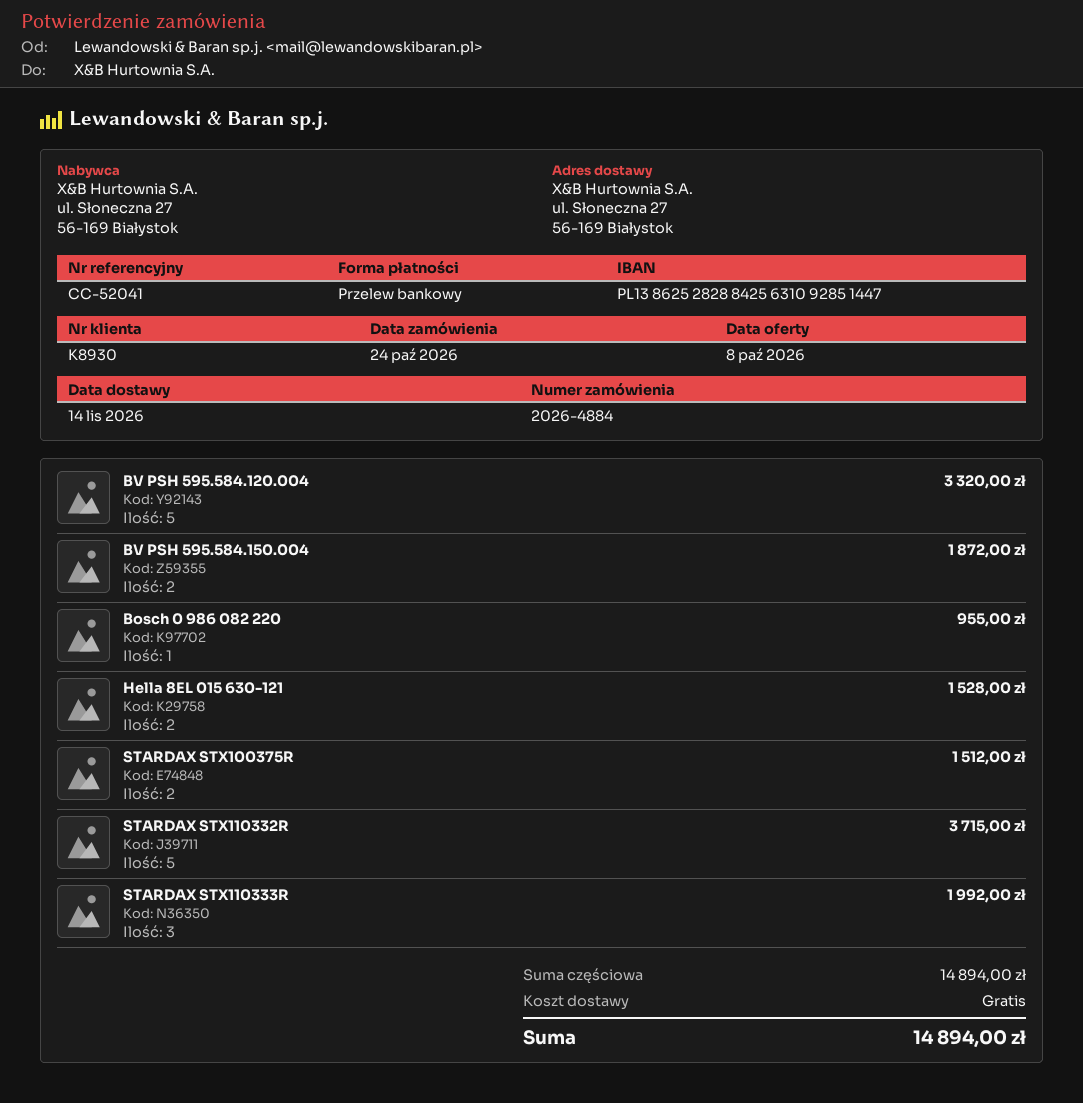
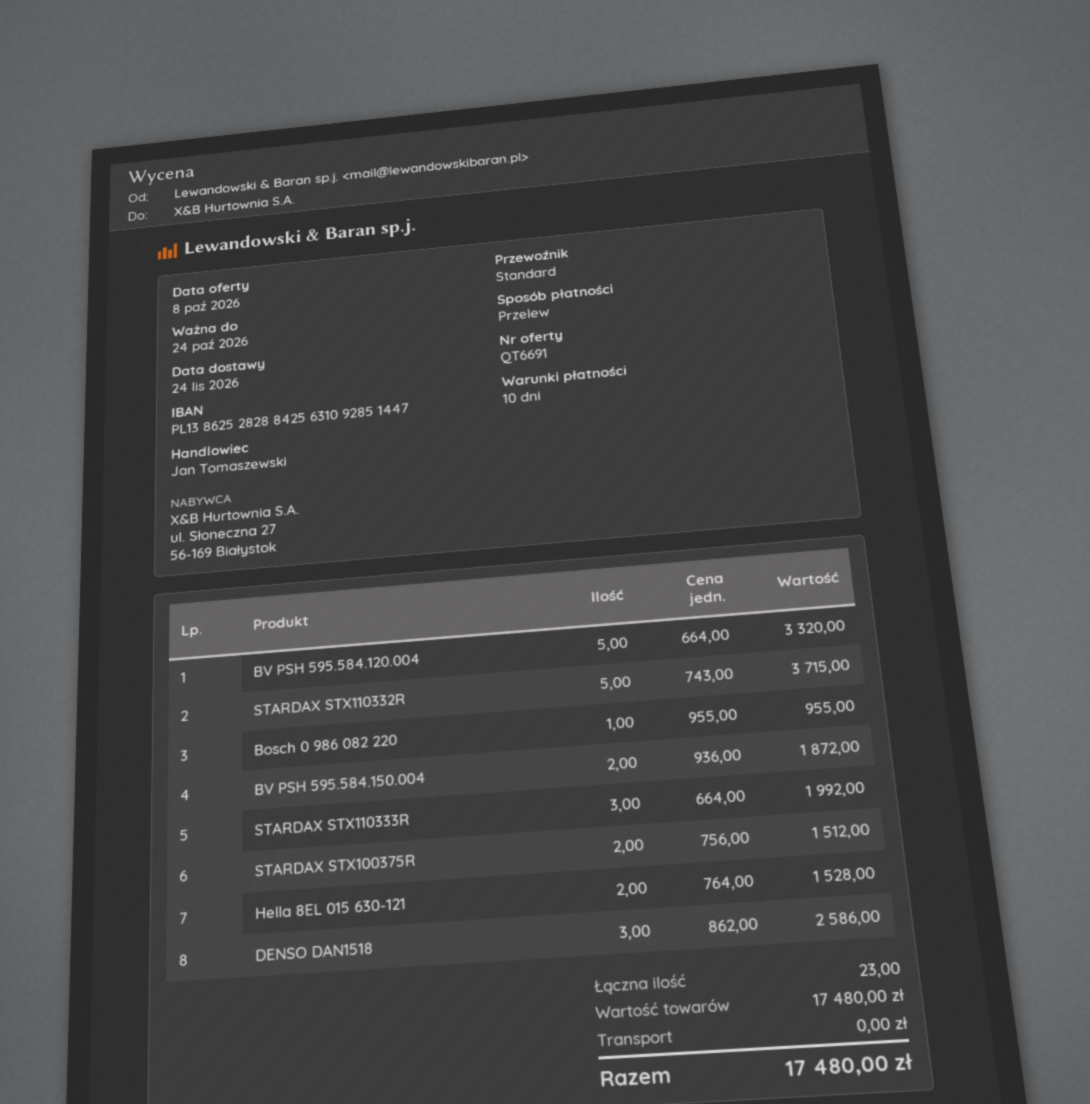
delivery date: 2026-11-14 -> 2026-11-24
DENSO DAN1518: none -> 3 for 2586.00
subtotal: 14894.00 -> 17480.00
total: 14894.00 -> 17480.00

